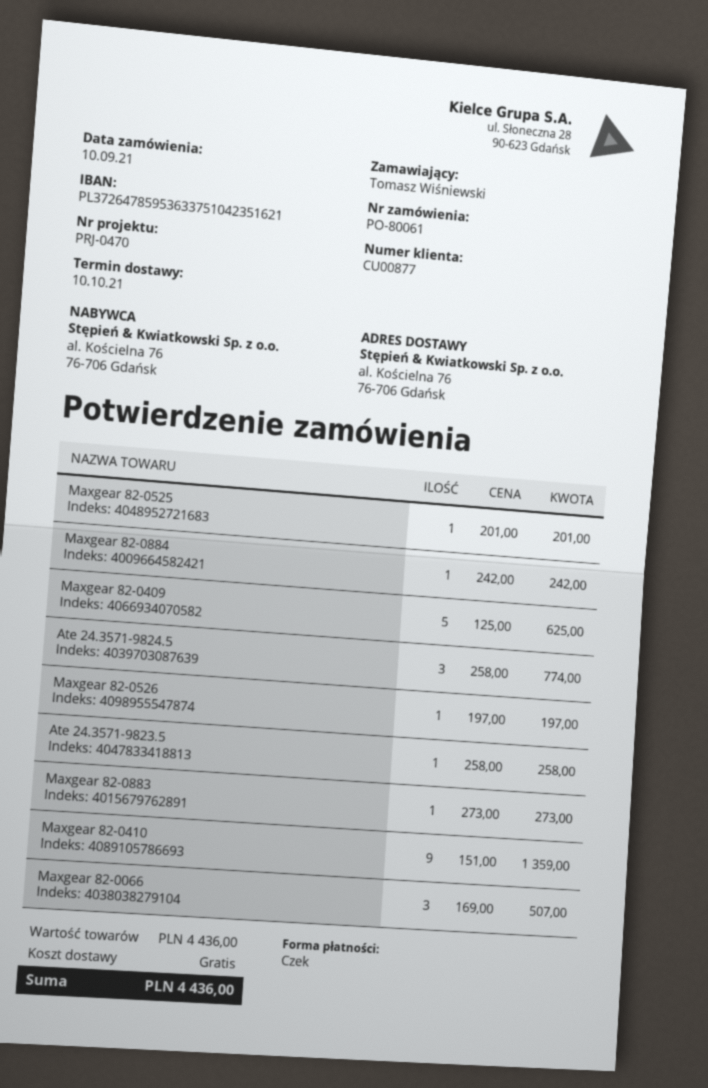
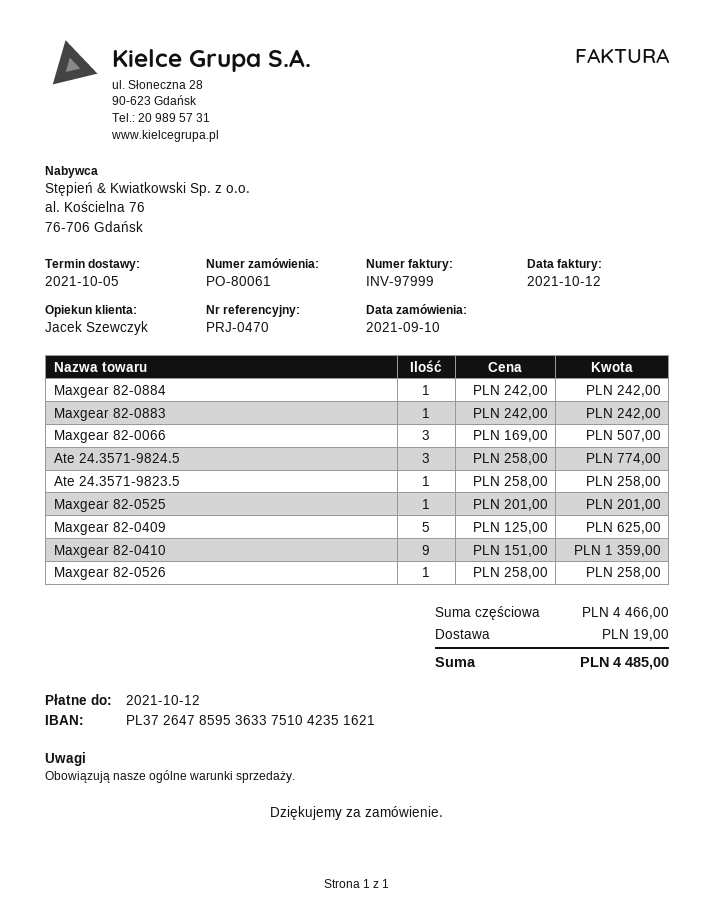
delivery date: 2021-10-10 -> 2021-10-05
Maxgear 82-0526: 1 x 197.00 = 197.00 -> 1 x 258.00 = 258.00
Maxgear 82-0883: 1 x 273.00 = 273.00 -> 1 x 242.00 = 242.00
subtotal: 4436.00 -> 4466.00
shipping: 0.00 -> 19.00
total: 4436.00 -> 4485.00

